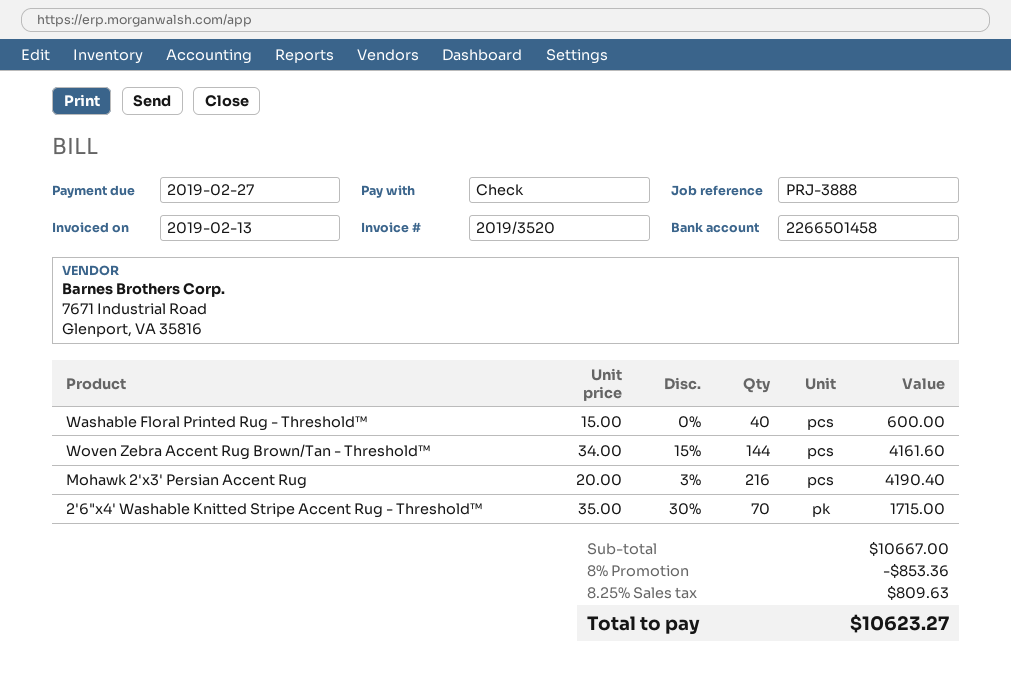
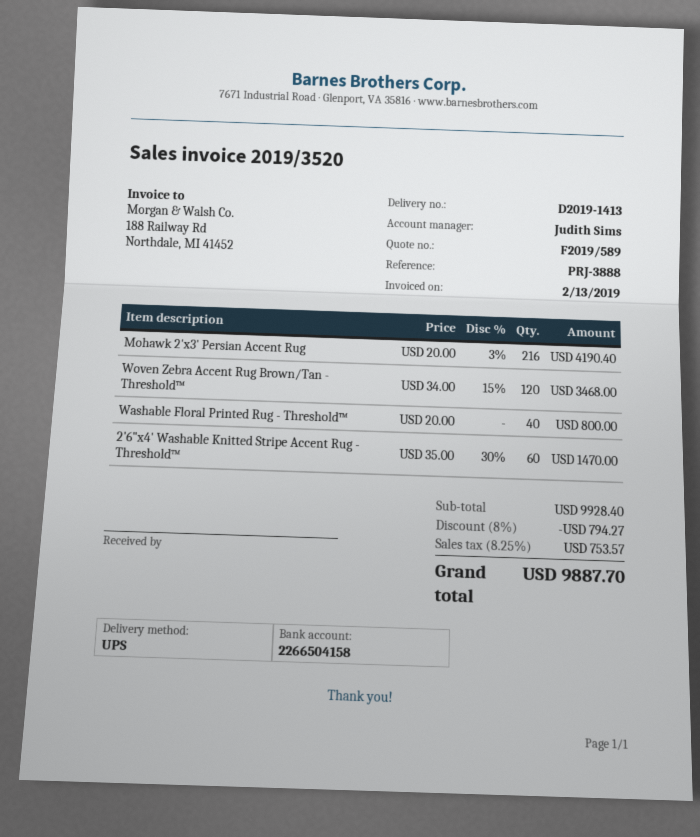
bank account: 2266501458 -> 2266504158
Washable Floral Printed Rug - Threshold™: 40 x 15.00 = 600.00 -> 40 x 20.00 = 800.00
Woven Zebra Accent Rug Brown/Tan - Threshold™: 144 x 34.00 - 15% = 4161.60 -> 120 x 34.00 - 15% = 3468.00
2'6"x4' Washable Knitted Stripe Accent Rug - Threshold™: 70 x 35.00 - 30% = 1715.00 -> 60 x 35.00 - 30% = 1470.00
subtotal: 10667.00 -> 9928.40
discount: 8% = 853.36 -> 8% = 794.27
tax: 8.25% = 809.63 -> 8.25% = 753.57
total: 10623.27 -> 9887.70

